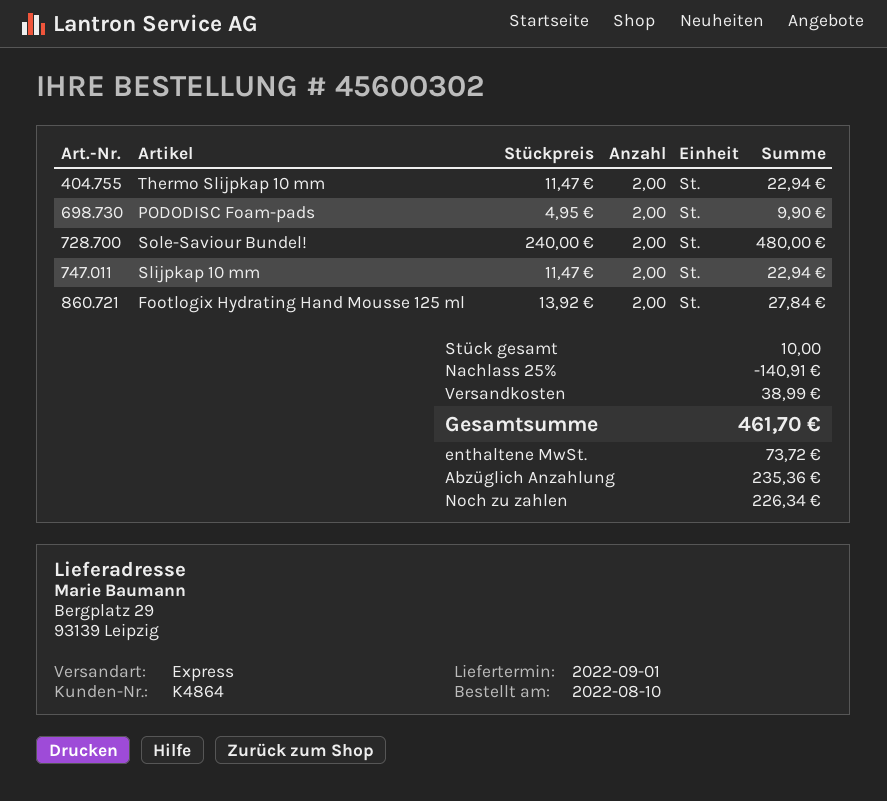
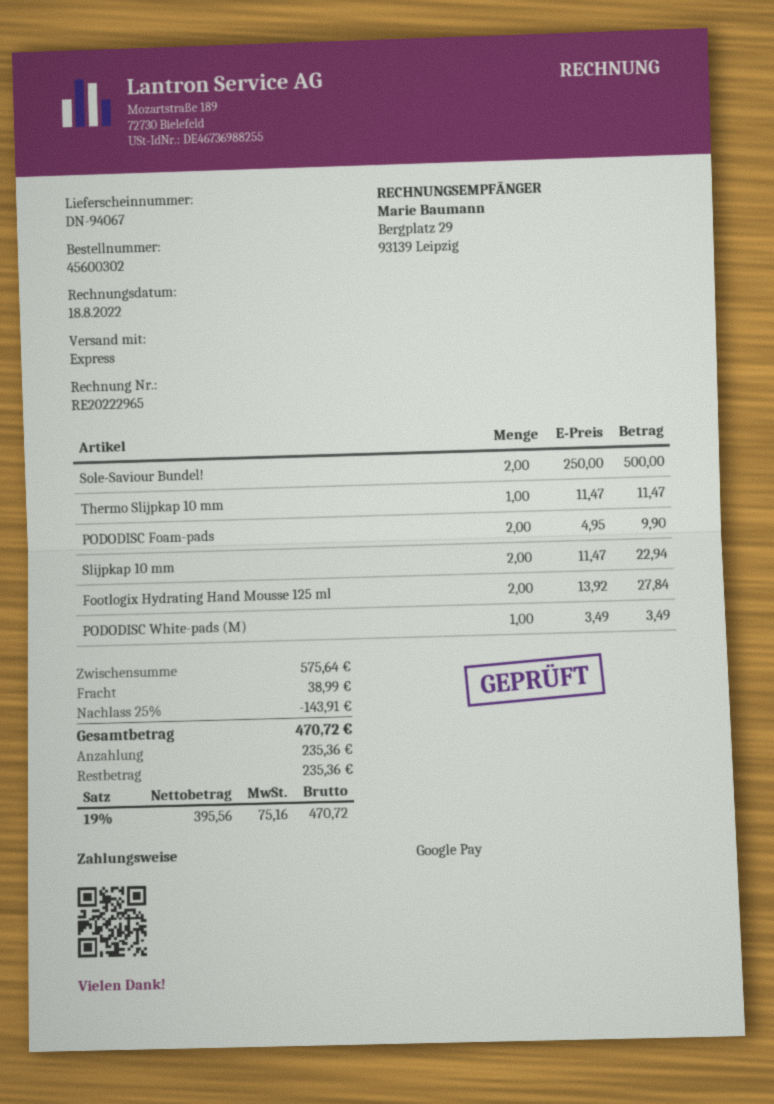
Thermo Slijpkap 10 mm: 2 x 11.47 = 22.94 -> 1 x 11.47 = 11.47
Sole-Saviour Bundel!: 2 x 240.00 = 480.00 -> 2 x 250.00 = 500.00
PODODISC White-pads (M): none -> 1 x 3.49 = 3.49
discount: 25% = 140.91 -> 25% = 143.91
tax: 73.72 -> 75.16
total: 461.70 -> 470.72
balance: 226.34 -> 235.36

